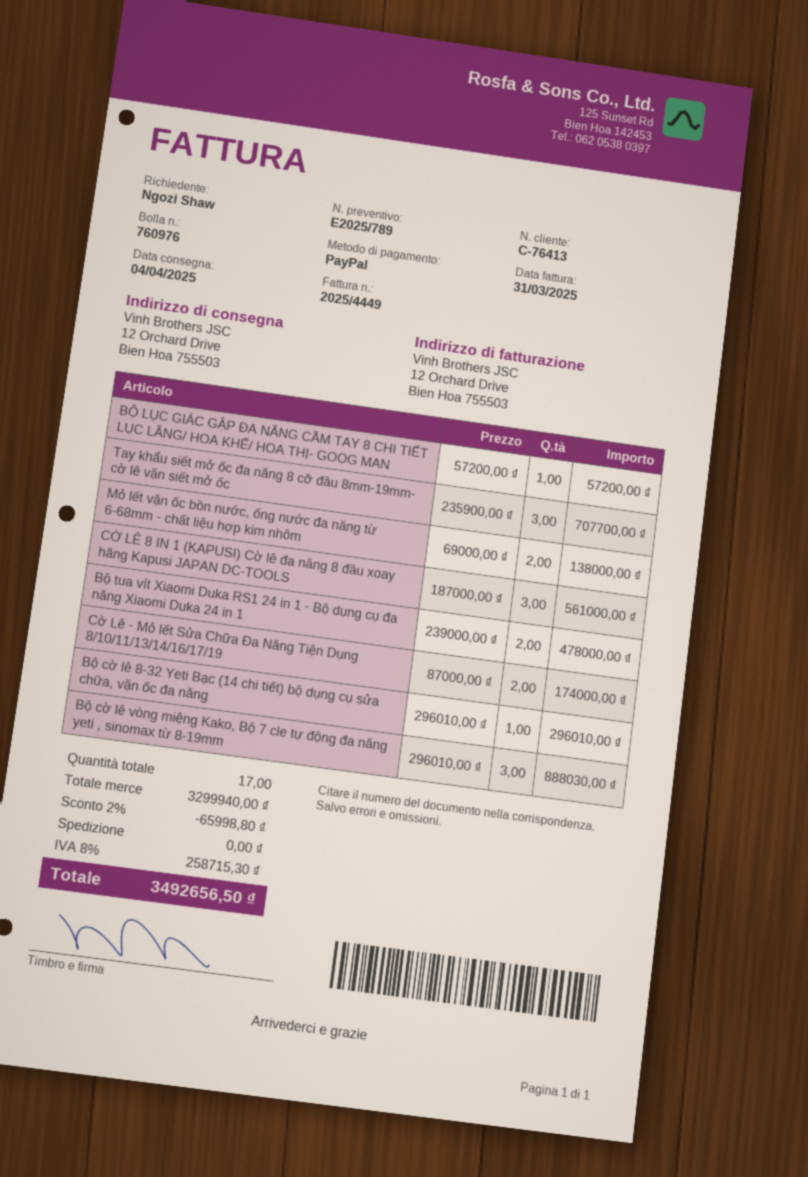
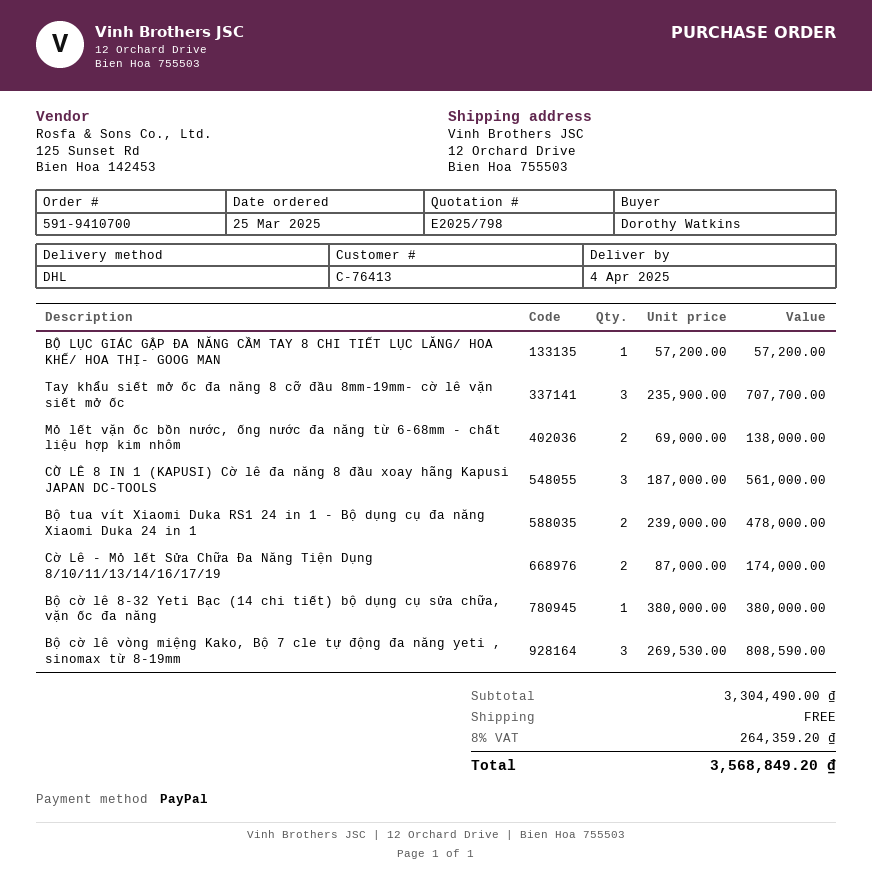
quote number: E2025/789 -> E2025/798
ordered by: Ngozi Shaw -> Dorothy Watkins
Bộ cờ lê 8-32 Yeti Bạc (14 chi tiết) bộ dụng cụ sửa chữa, vặn ốc đa năng: 1 x 296010.00 = 296010.00 -> 1 x 380000.00 = 380000.00
Bộ cờ lê vòng miệng Kako, Bộ 7 cle tự động đa năng yeti , sinomax từ 8-19mm: 3 x 296010.00 = 888030.00 -> 3 x 269530.00 = 808590.00
subtotal: 3299940.00 -> 3304490.00
discount: 2% = 65998.80 -> none
tax: 8% = 258715.30 -> 8% = 264359.20
total: 3492656.50 -> 3568849.20

